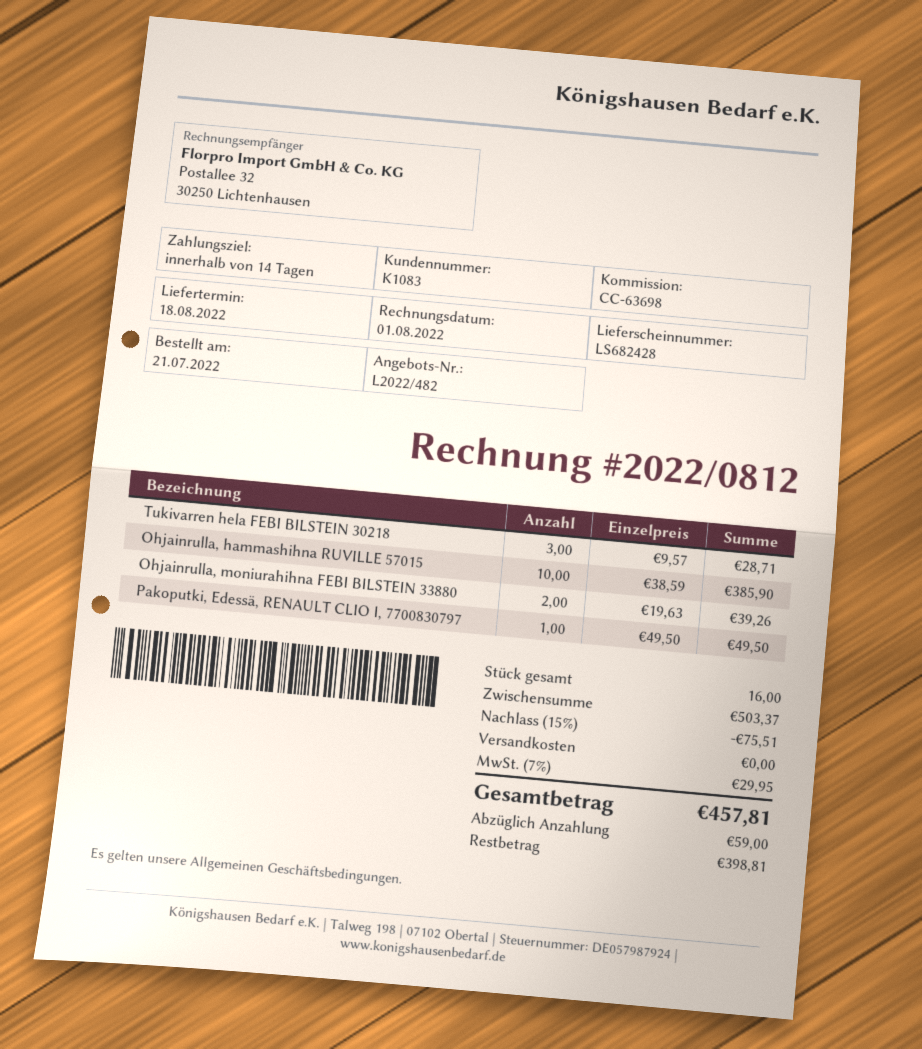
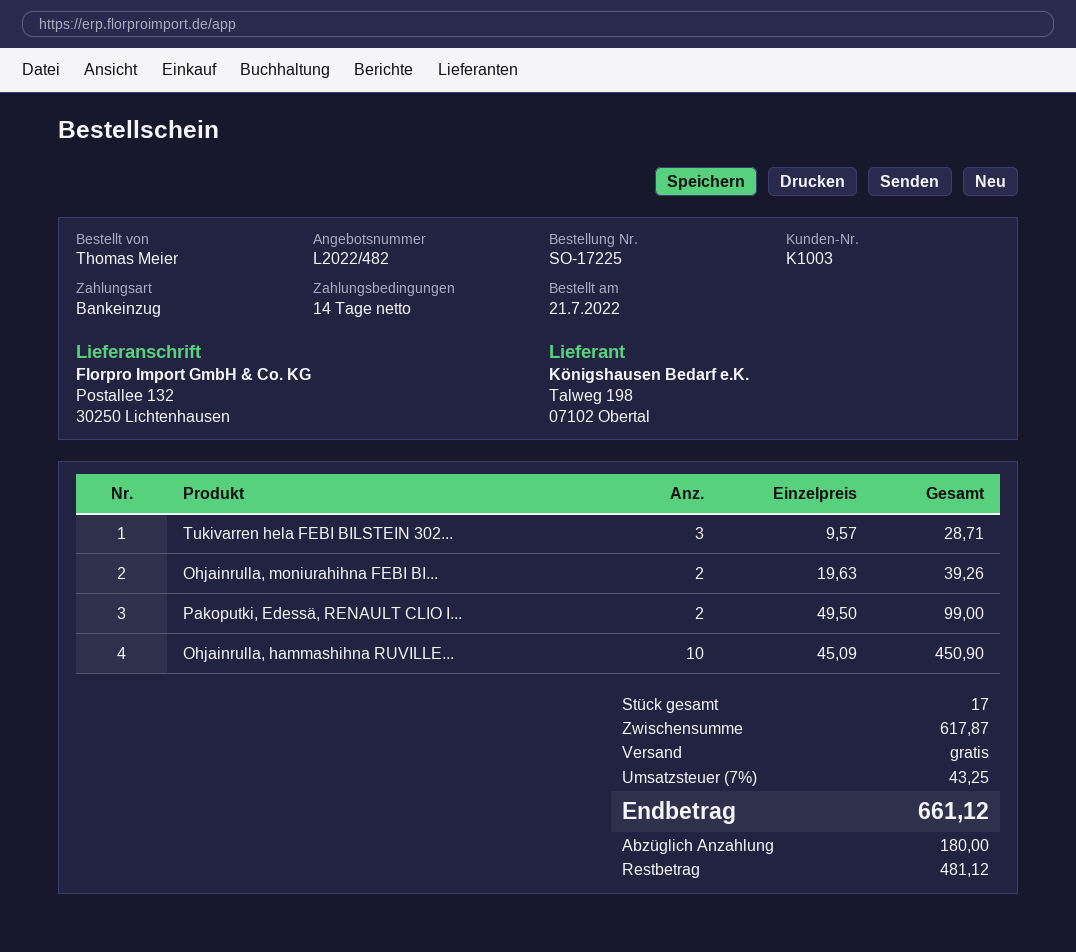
customer number: K1083 -> K1003
Ohjainrulla, hammashihna RUVILLE 57015: 10 x 38.59 = 385.90 -> 10 x 45.09 = 450.90
Pakoputki, Edessä, RENAULT CLIO I, 7700830797: 1 x 49.50 = 49.50 -> 2 x 49.50 = 99.00
total quantity: 16 -> 17
subtotal: 503.37 -> 617.87
discount: 15% = 75.51 -> none
tax: 7% = 29.95 -> 7% = 43.25
total: 457.81 -> 661.12
deposit: 59.00 -> 180.00
balance: 398.81 -> 481.12

